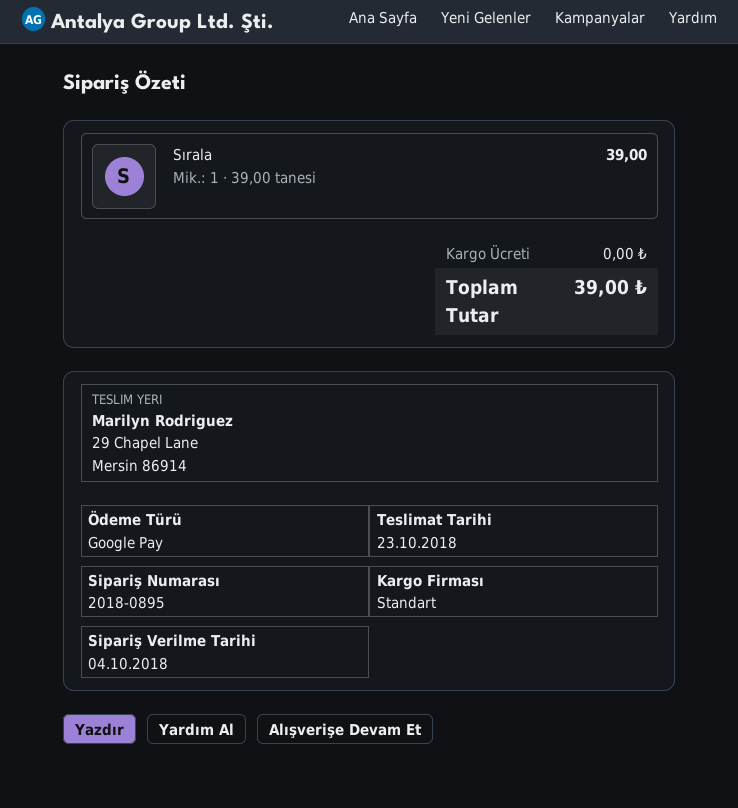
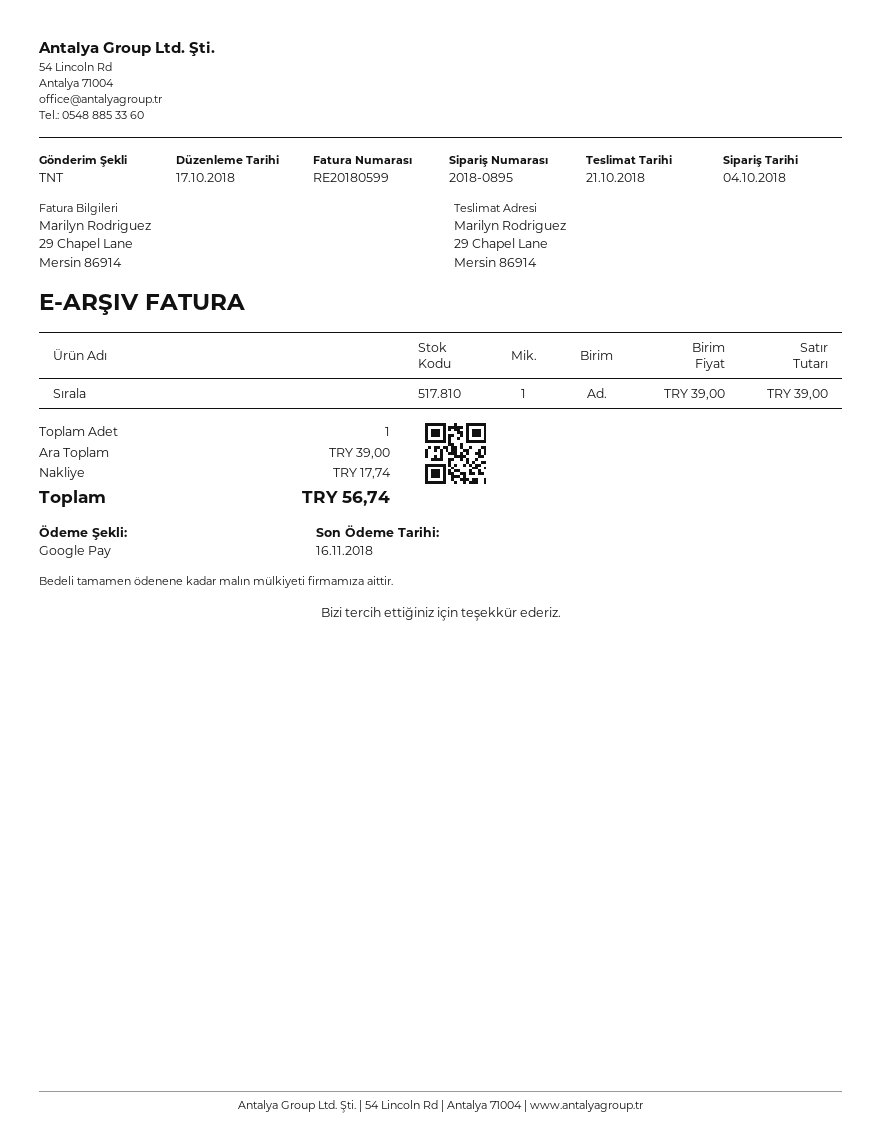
delivery date: 2018-10-23 -> 2018-10-21
shipping method: standard -> TNT
shipping: 0.00 -> 17.74
total: 39.00 -> 56.74

